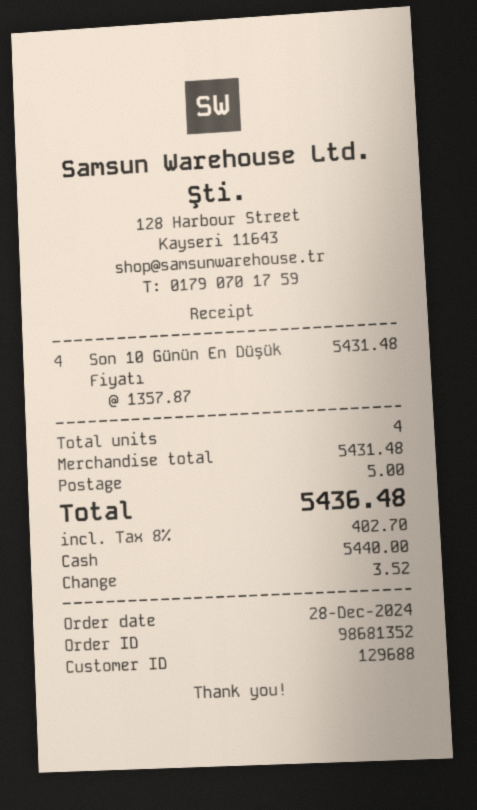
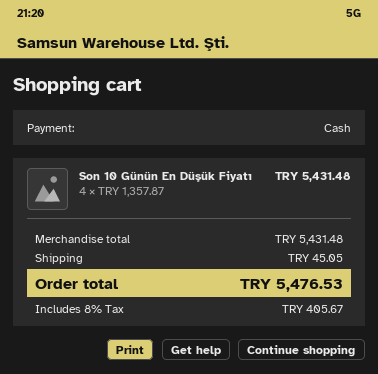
shipping: 5.00 -> 45.05
tax: 8% = 402.70 -> 8% = 405.67
total: 5436.48 -> 5476.53

